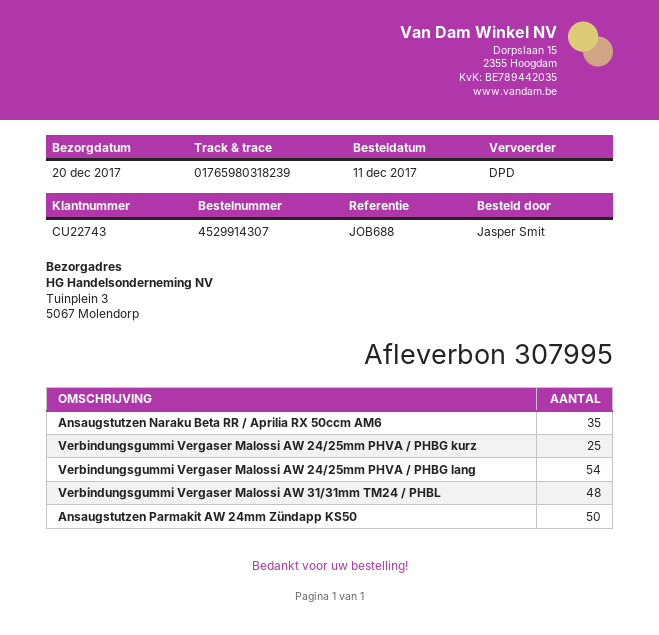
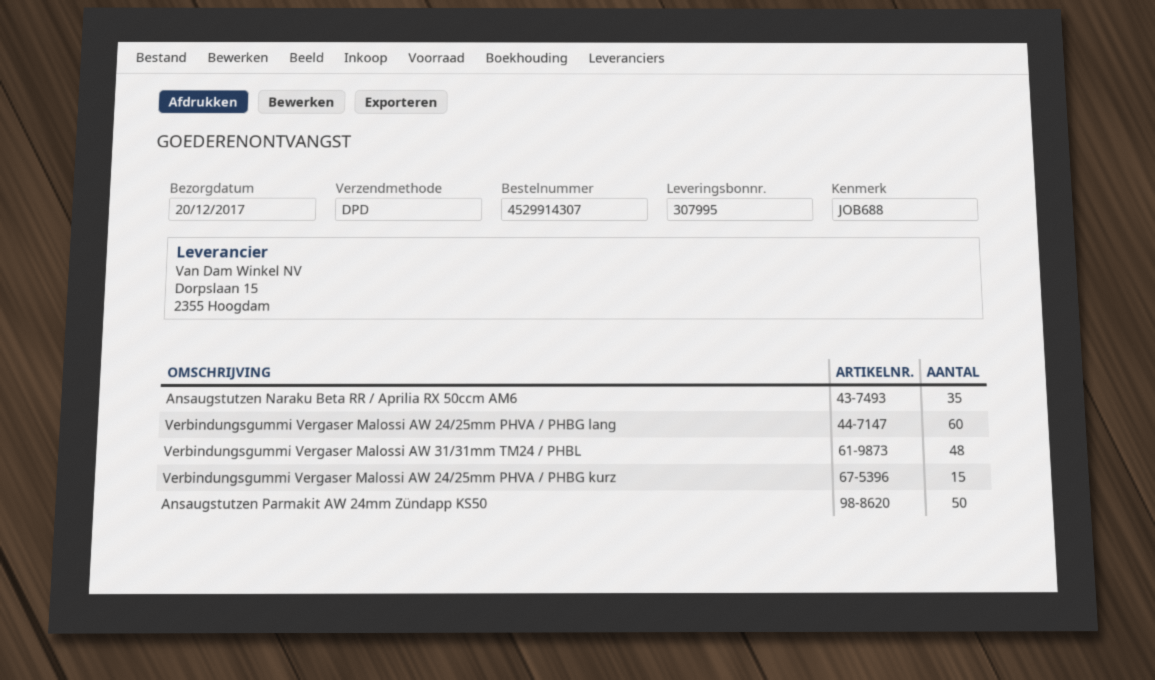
Verbindungsgummi Vergaser Malossi AW 24/25mm PHVA / PHBG kurz: 25 -> 15
Verbindungsgummi Vergaser Malossi AW 24/25mm PHVA / PHBG lang: 54 -> 60

